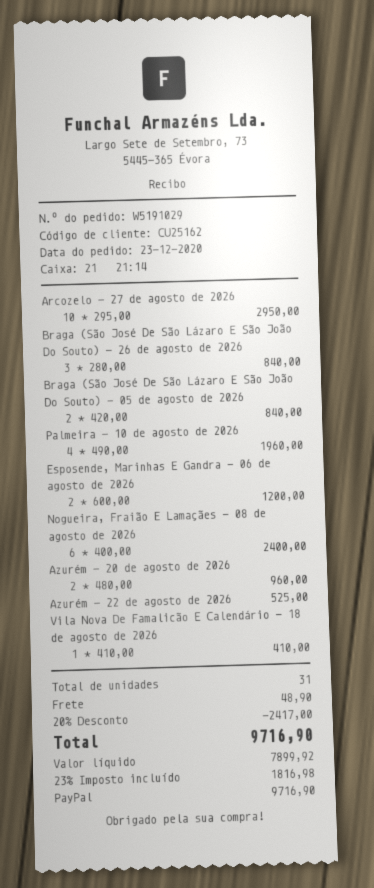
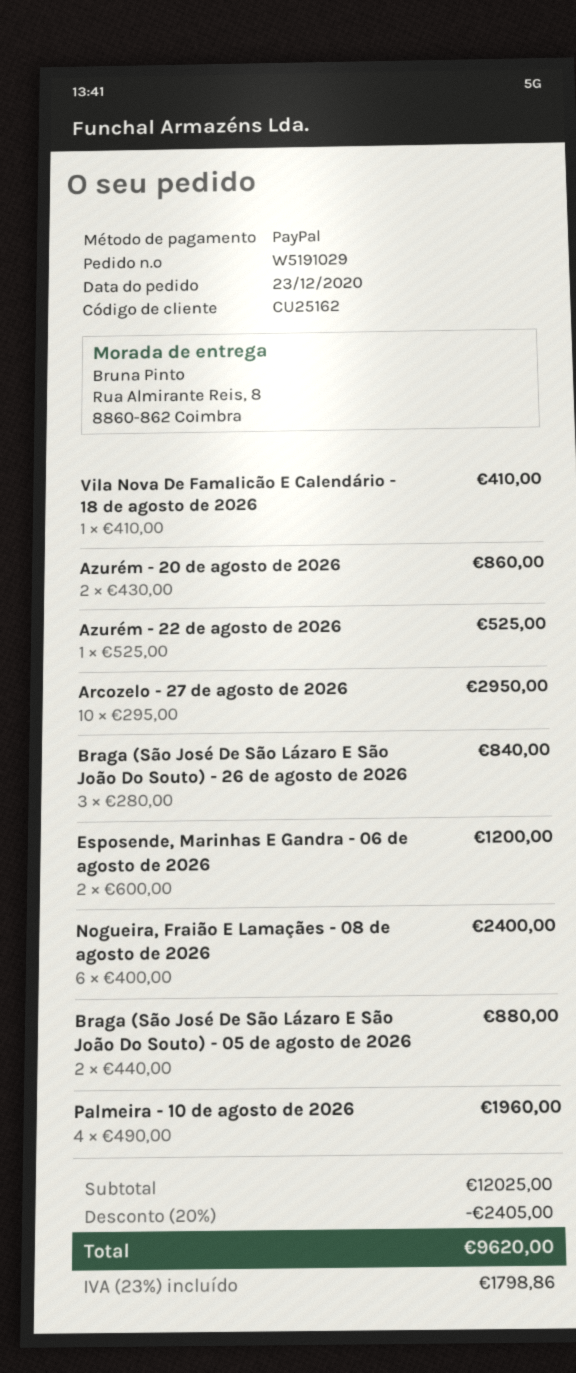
Braga (São José De São Lázaro E São João Do Souto) - 05 de agosto de 2026: 2 x 420.00 = 840.00 -> 2 x 440.00 = 880.00
Azurém - 20 de agosto de 2026: 2 x 480.00 = 960.00 -> 2 x 430.00 = 860.00
discount: 20% = 2417.00 -> 20% = 2405.00
shipping: 48.90 -> none
tax: 23% = 1816.98 -> 23% = 1798.86
total: 9716.90 -> 9620.00

